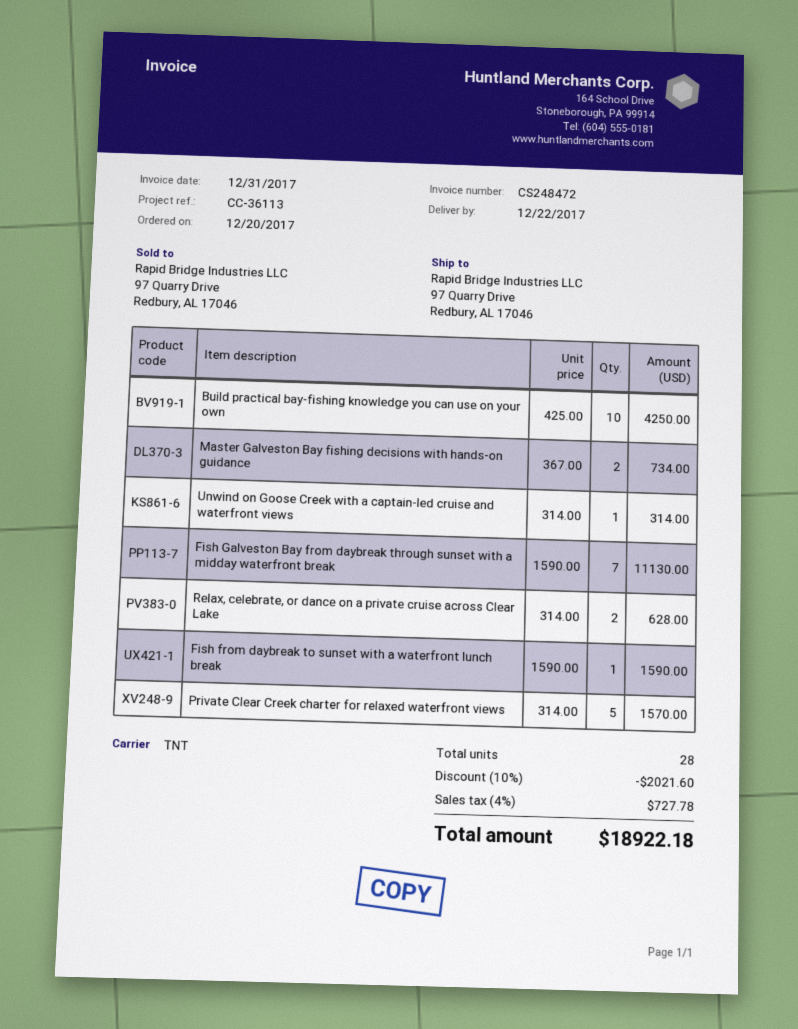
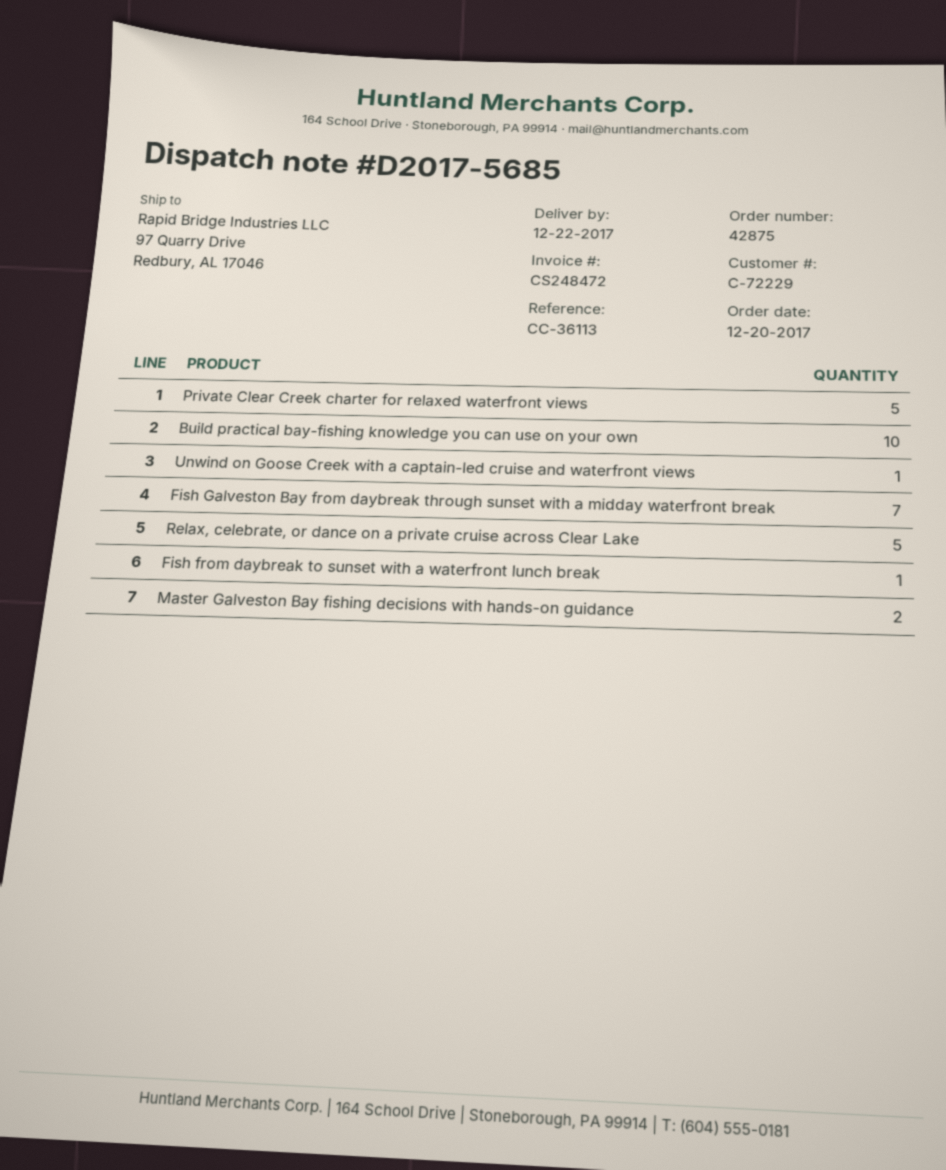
Relax, celebrate, or dance on a private cruise across Clear Lake: 2 -> 5

